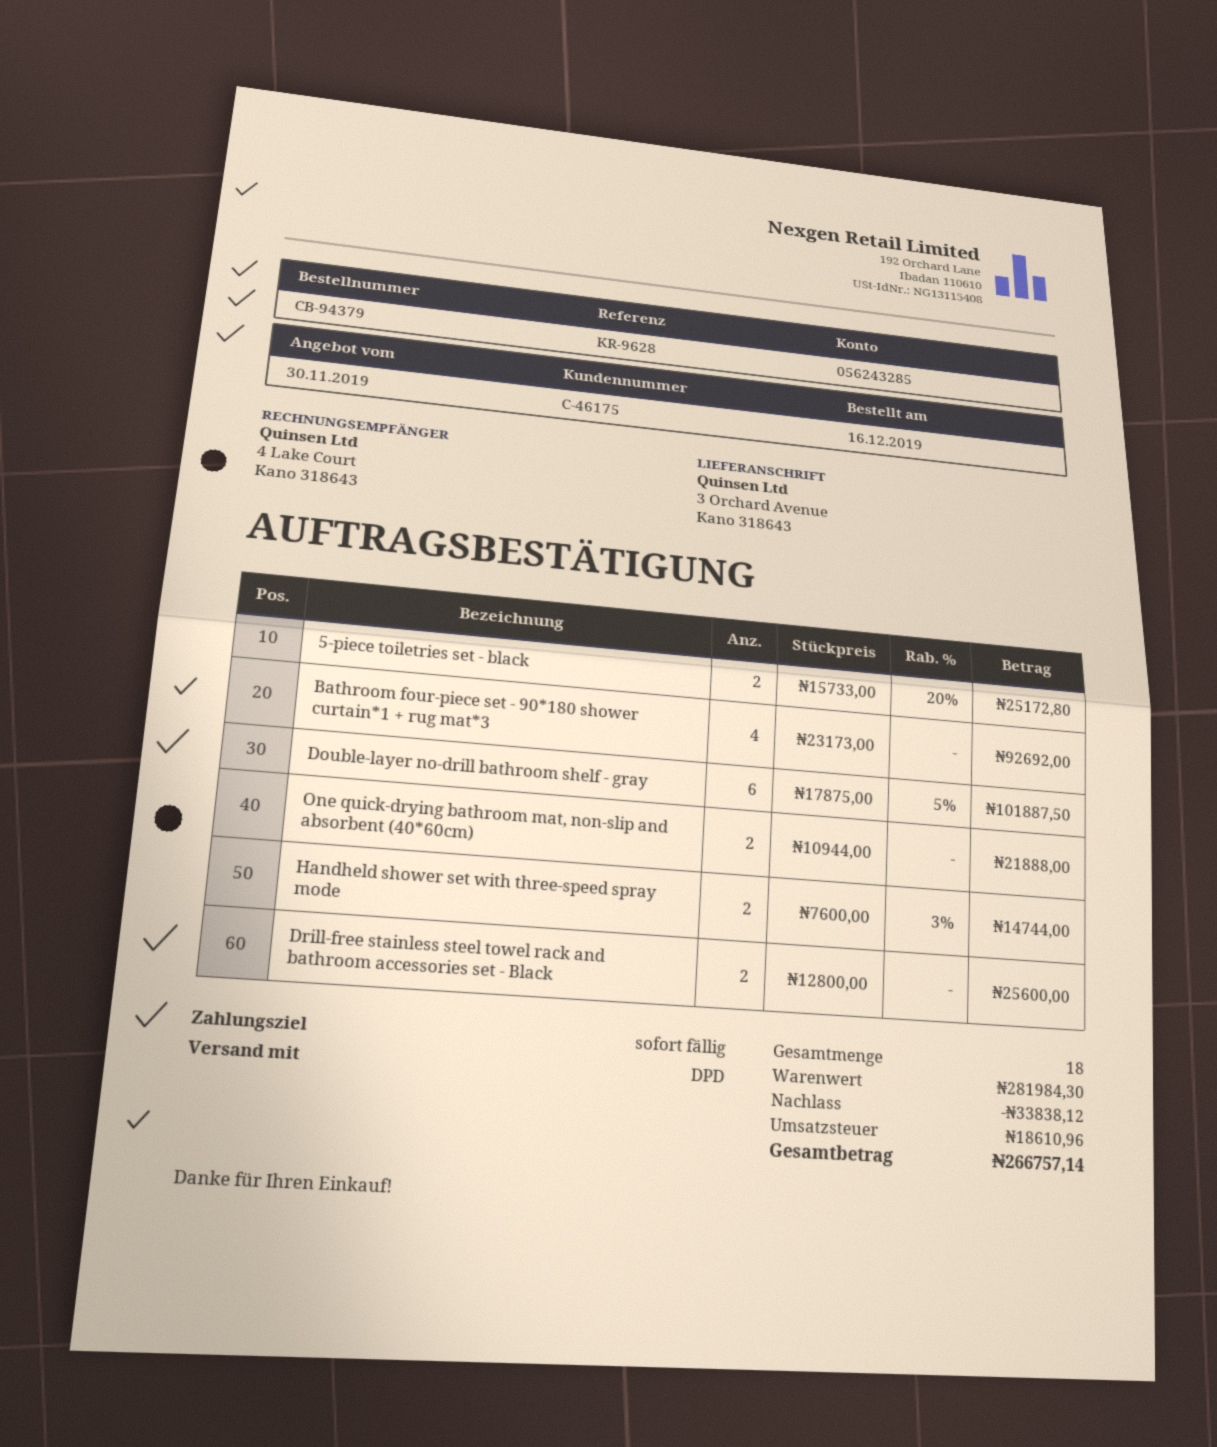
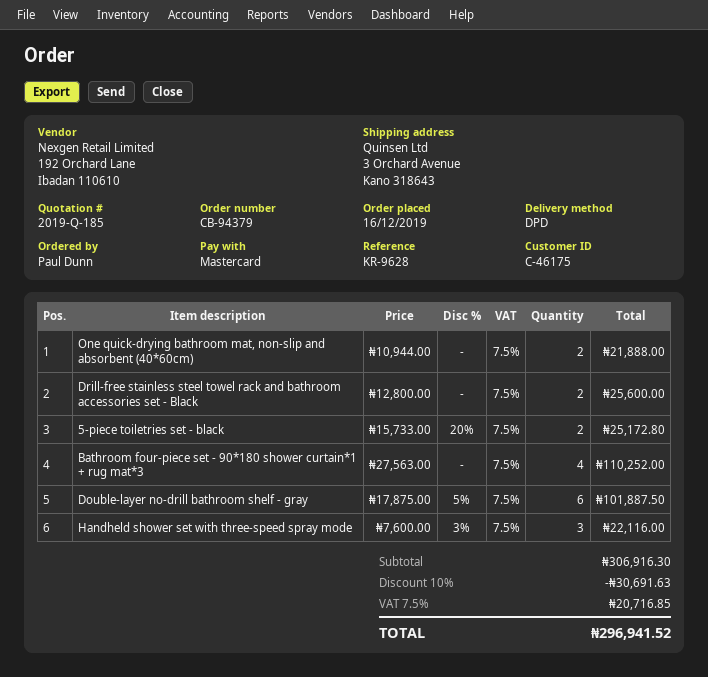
Bathroom four-piece set - 90*180 shower curtain*1 + rug mat*3: 4 x 23173.00 = 92692.00 -> 4 x 27563.00 = 110252.00
Handheld shower set with three-speed spray mode: 2 x 7600.00 - 3% = 14744.00 -> 3 x 7600.00 - 3% = 22116.00
subtotal: 281984.30 -> 306916.30
discount: 33838.12 -> 30691.63
tax: 18610.96 -> 20716.85
total: 266757.14 -> 296941.52

